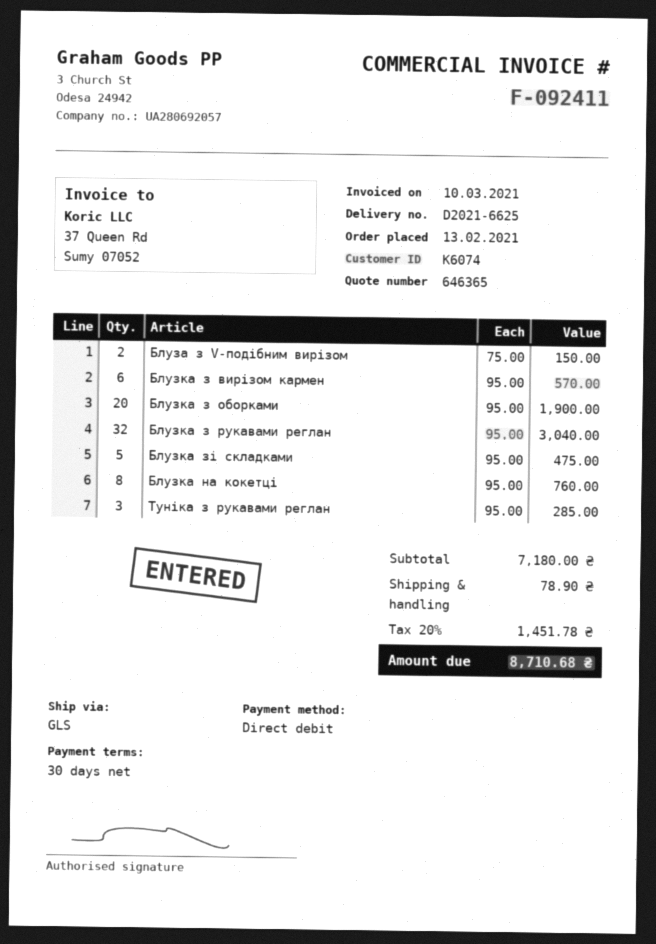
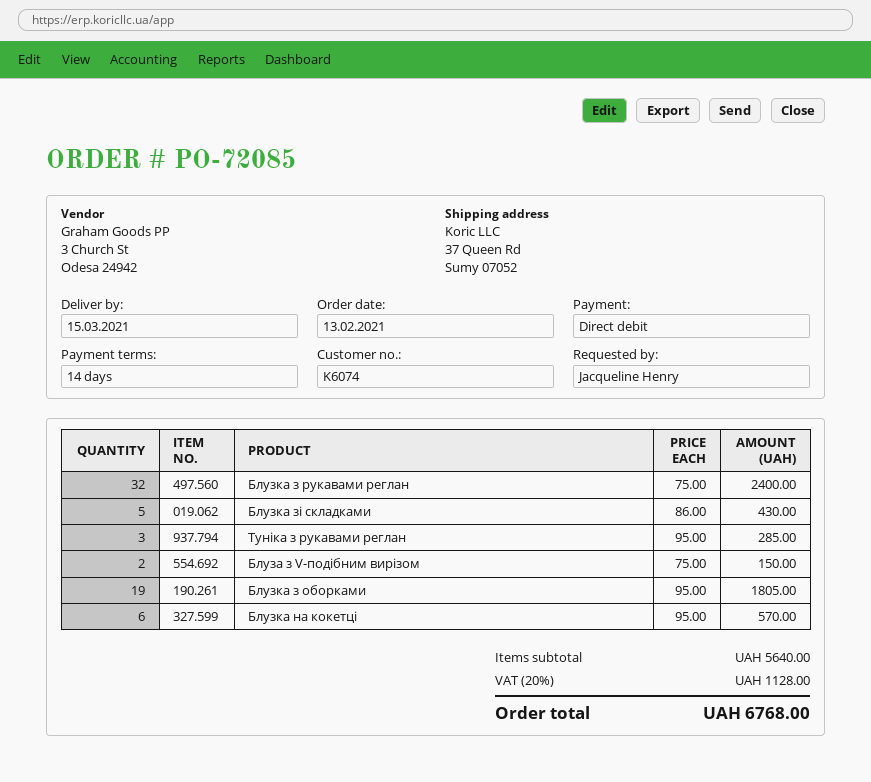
payment terms: 30 days -> 14 days
Блузка з вирізом кармен: 6 x 95.00 = 570.00 -> none
Блузка з оборками: 20 x 95.00 = 1900.00 -> 19 x 95.00 = 1805.00
Блузка з рукавами реглан: 32 x 95.00 = 3040.00 -> 32 x 75.00 = 2400.00
Блузка зі складками: 5 x 95.00 = 475.00 -> 5 x 86.00 = 430.00
Блузка на кокетці: 8 x 95.00 = 760.00 -> 6 x 95.00 = 570.00
subtotal: 7180.00 -> 5640.00
shipping: 78.90 -> none
tax: 20% = 1451.78 -> 20% = 1128.00
total: 8710.68 -> 6768.00

